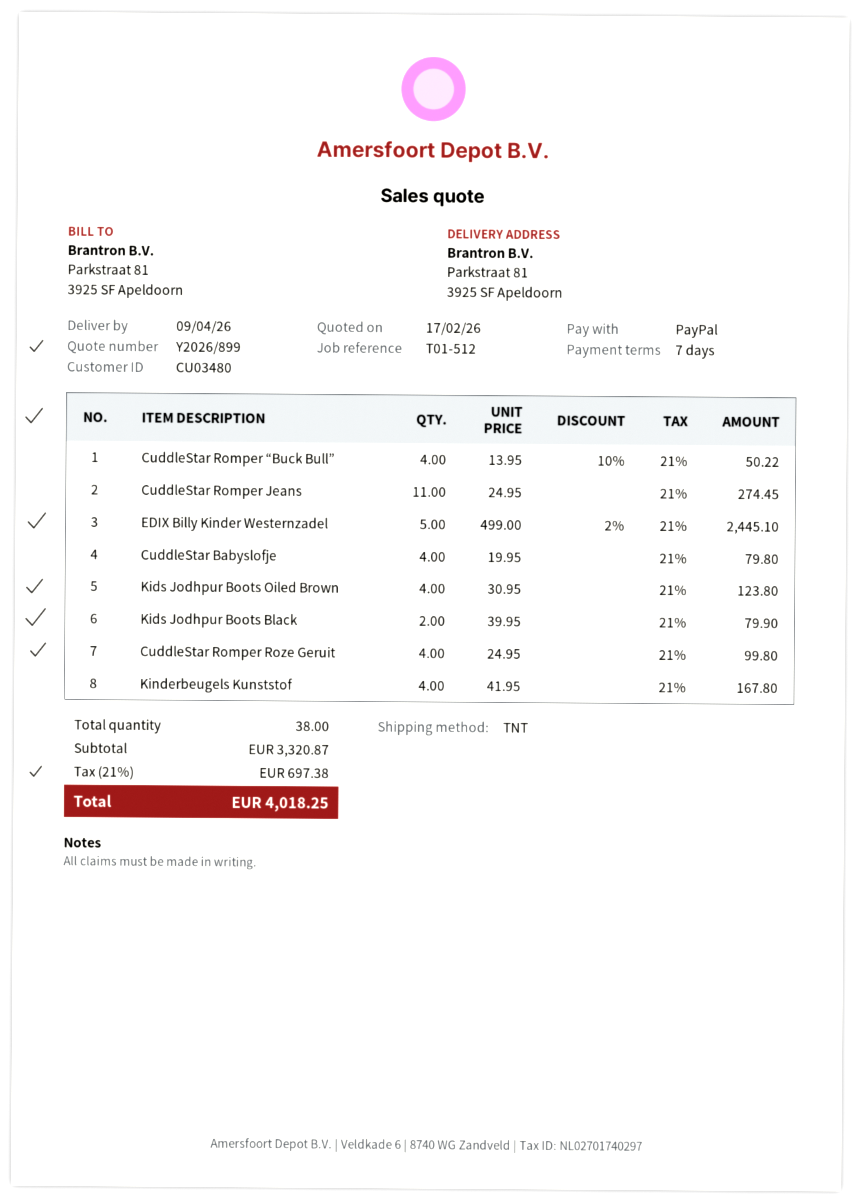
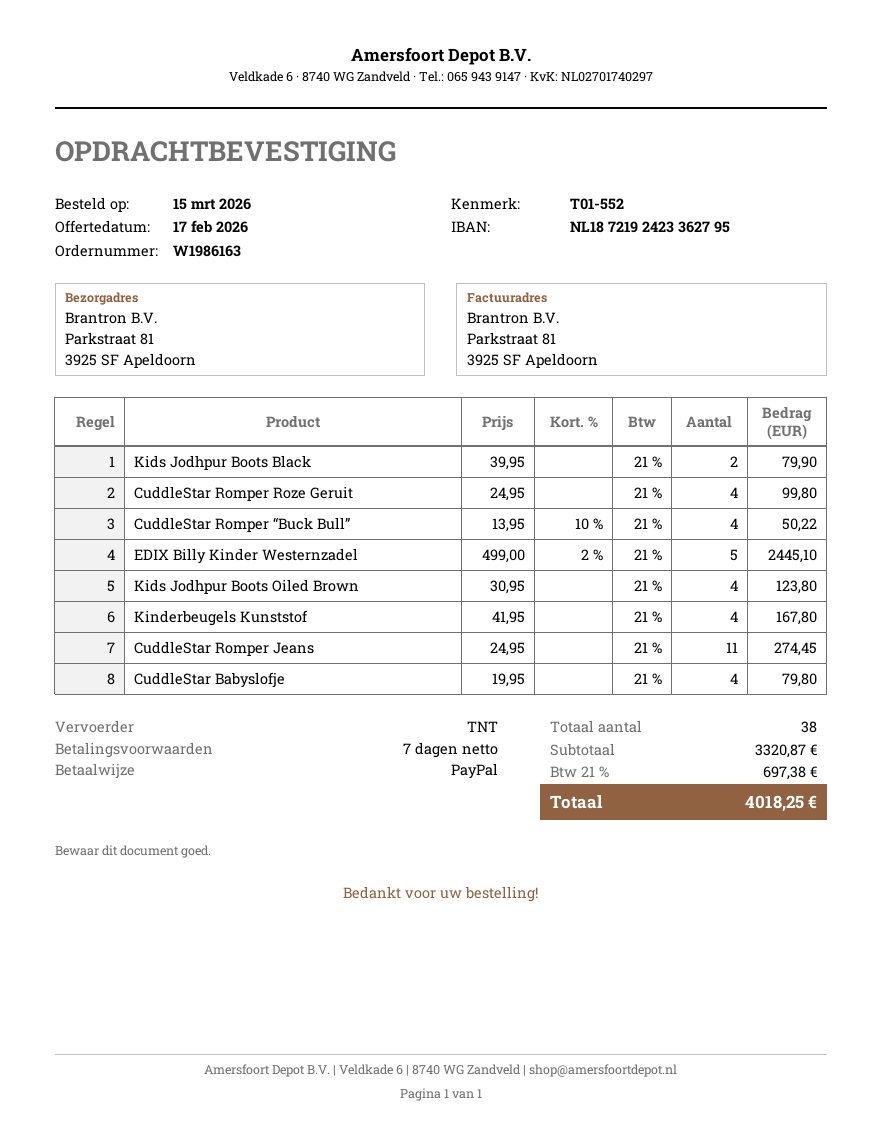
reference: T01-512 -> T01-552

